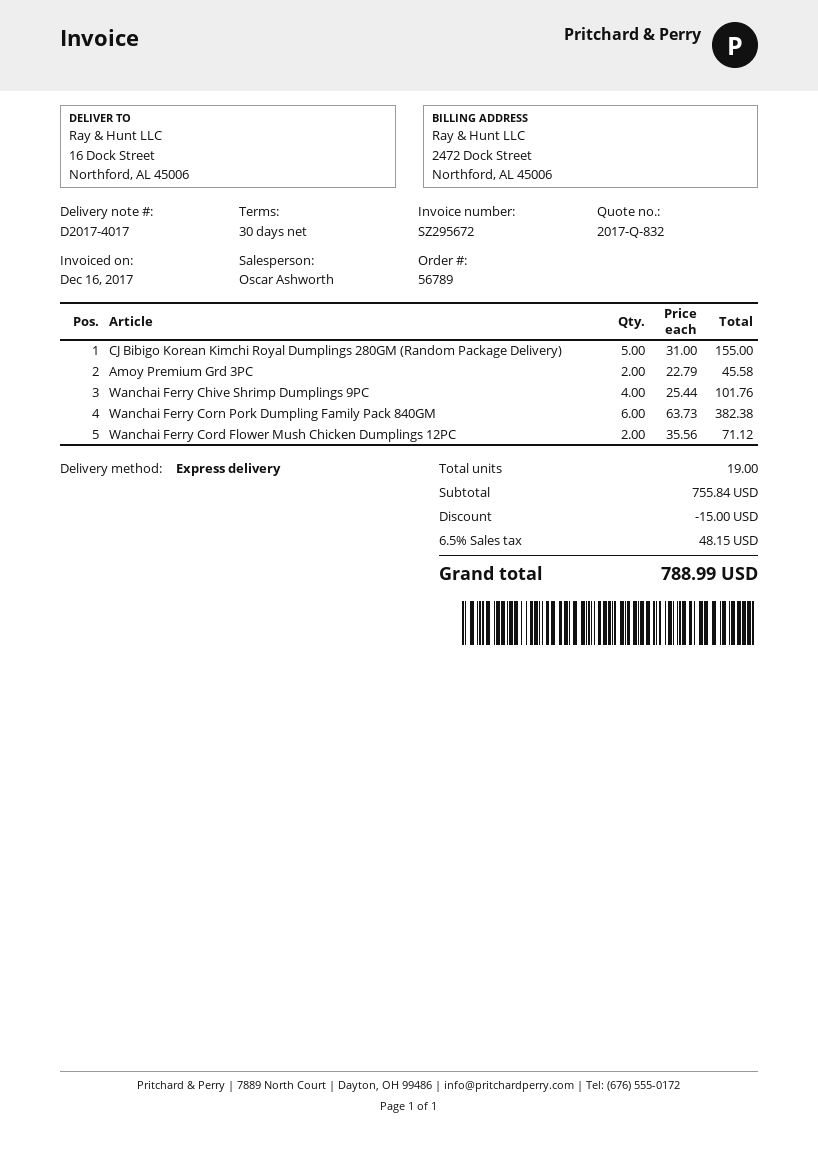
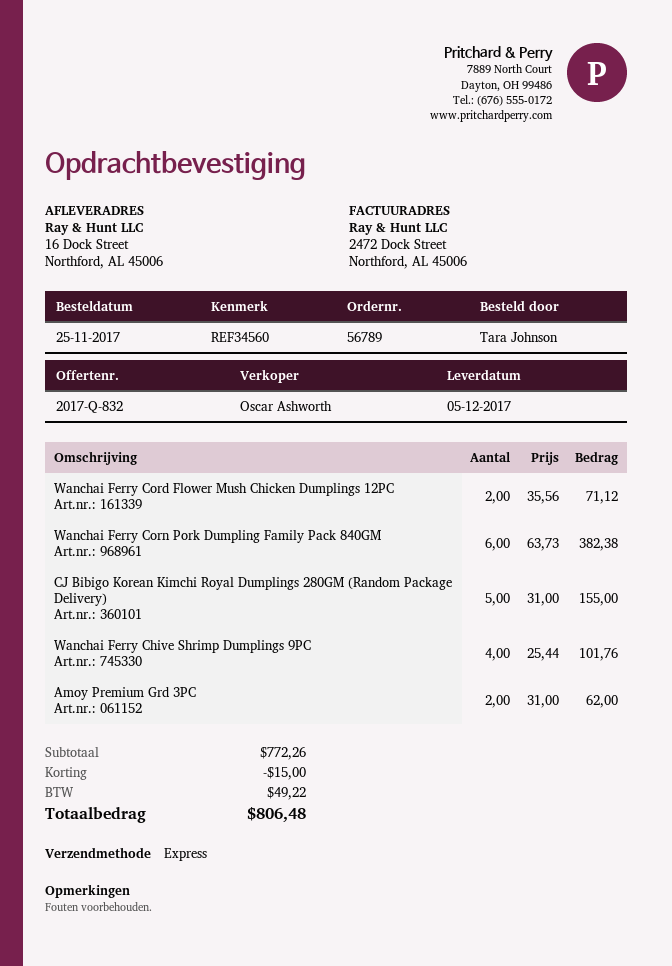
Amoy Premium Grd 3PC: 2 x 22.79 = 45.58 -> 2 x 31.00 = 62.00
subtotal: 755.84 -> 772.26
tax: 48.15 -> 49.22
total: 788.99 -> 806.48

